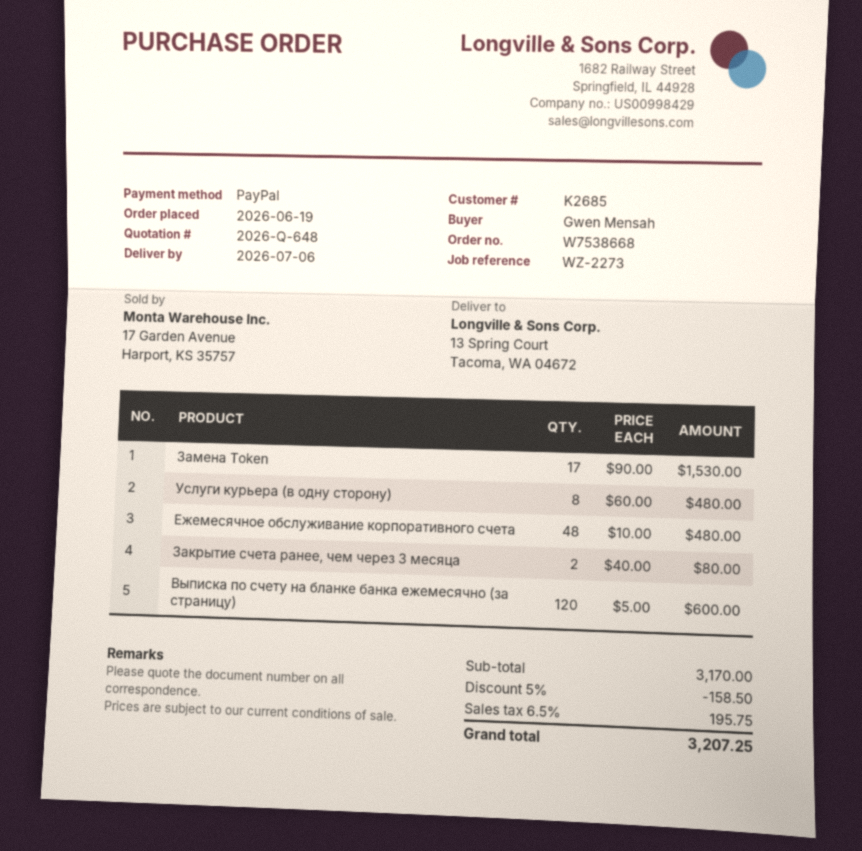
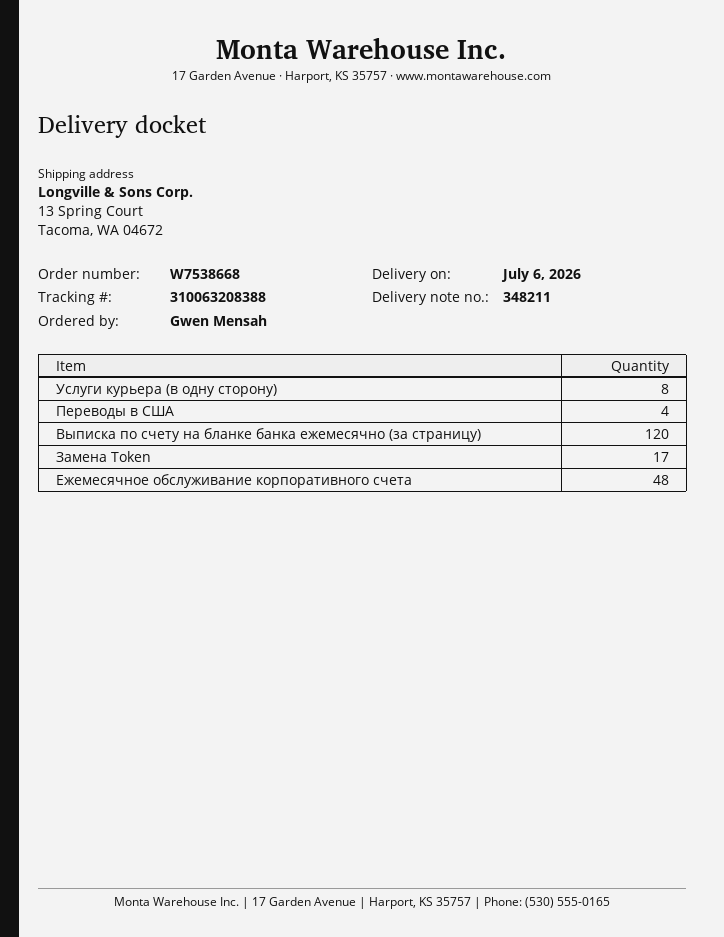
Закрытие счета ранее, чем через 3 месяца: 2 -> none
Переводы в США: none -> 4

